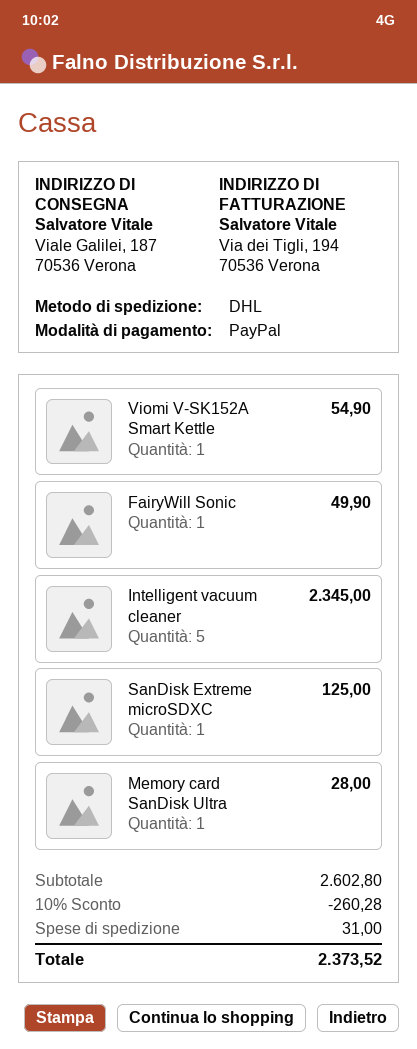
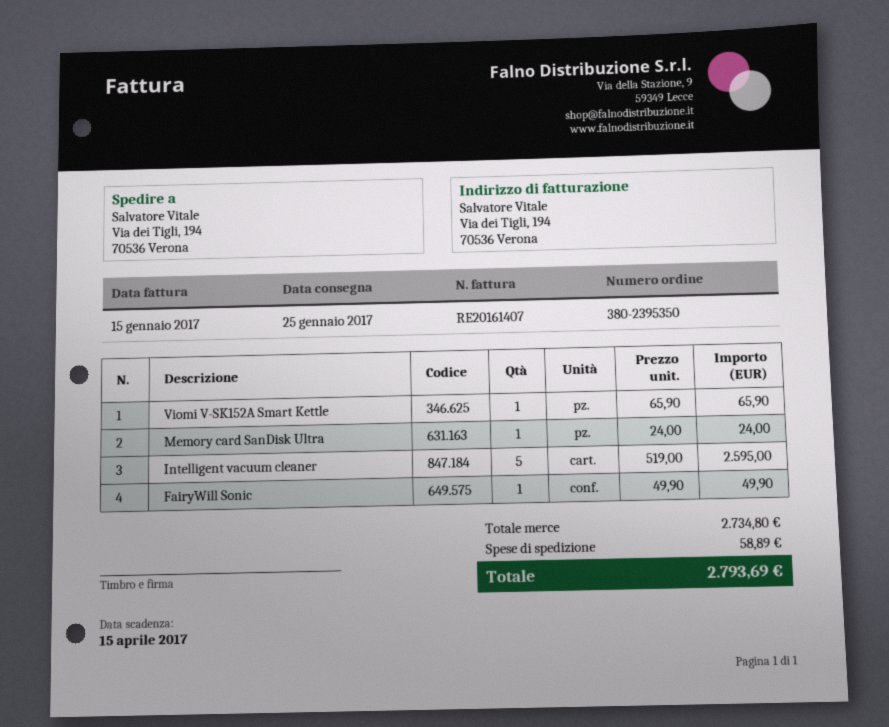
ship to: Viale Galilei, 187, 70536 Verona -> Via dei Tigli, 194, 70536 Verona
Viomi V-SK152A Smart Kettle: 1 for 54.90 -> 1 for 65.90
Intelligent vacuum cleaner: 5 for 2345.00 -> 5 for 2595.00
SanDisk Extreme microSDXC: 1 for 125.00 -> none
Memory card SanDisk Ultra: 1 for 28.00 -> 1 for 24.00
subtotal: 2602.80 -> 2734.80
discount: 10% = 260.28 -> none
shipping: 31.00 -> 58.89
total: 2373.52 -> 2793.69

